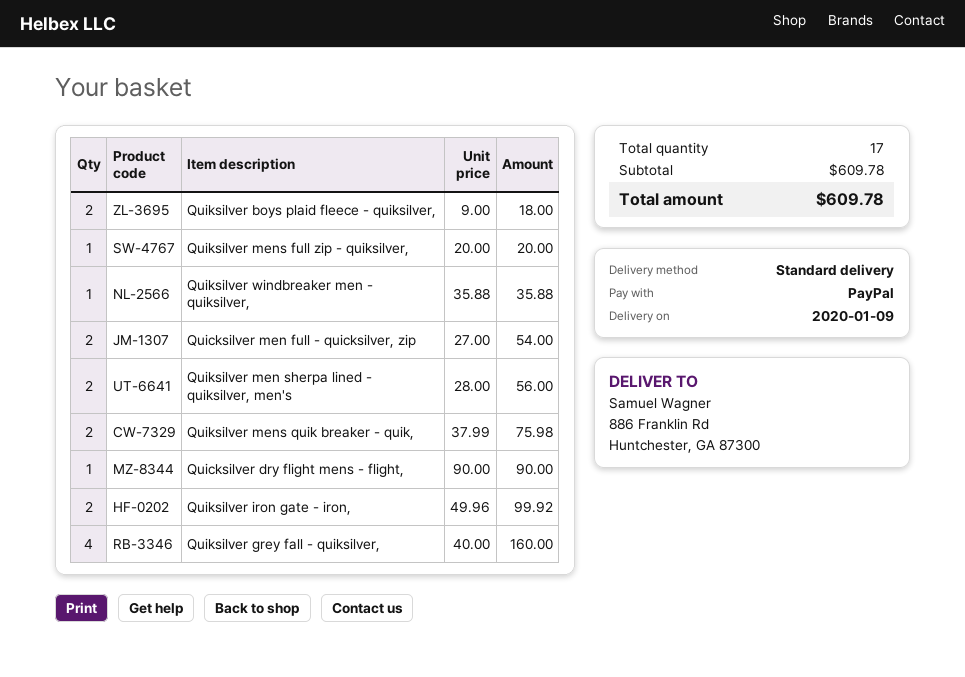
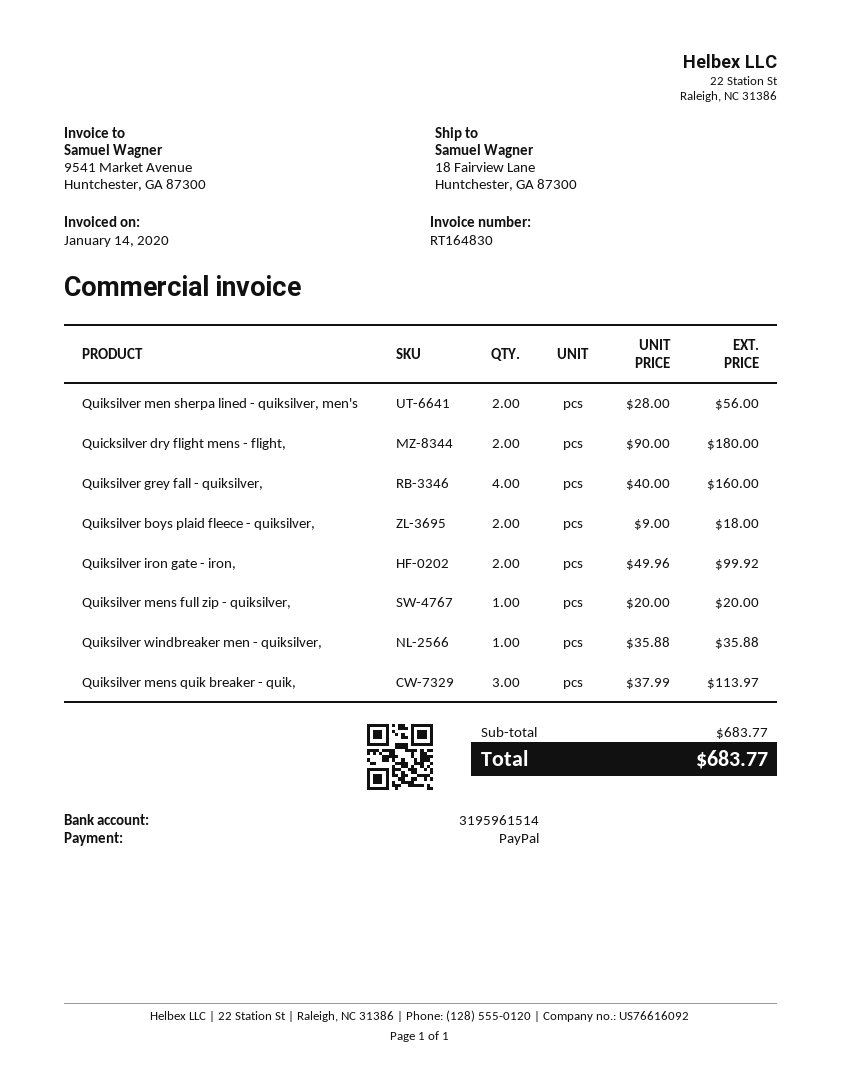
ship to: 886 Franklin Rd, Huntchester, GA 87300 -> 18 Fairview Lane, Huntchester, GA 87300
Quicksilver men full - quicksilver, zip: 2 x 27.00 = 54.00 -> none
Quiksilver mens quik breaker - quik,: 2 x 37.99 = 75.98 -> 3 x 37.99 = 113.97
Quicksilver dry flight mens - flight,: 1 x 90.00 = 90.00 -> 2 x 90.00 = 180.00
subtotal: 609.78 -> 683.77
total: 609.78 -> 683.77

